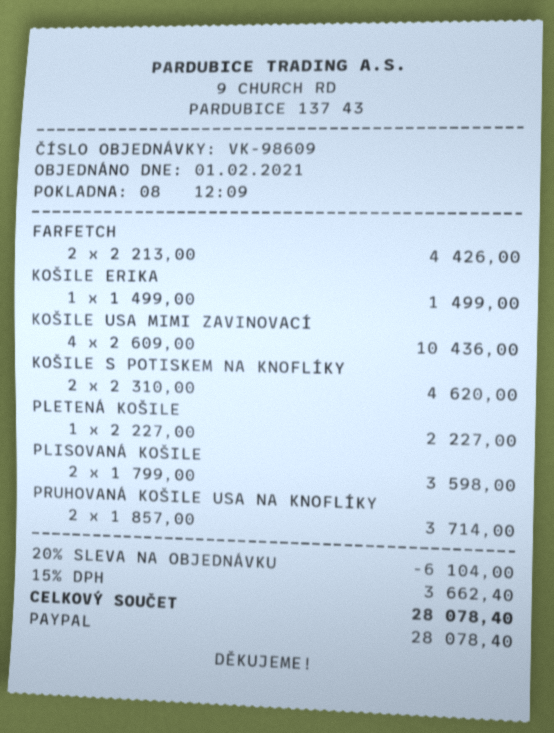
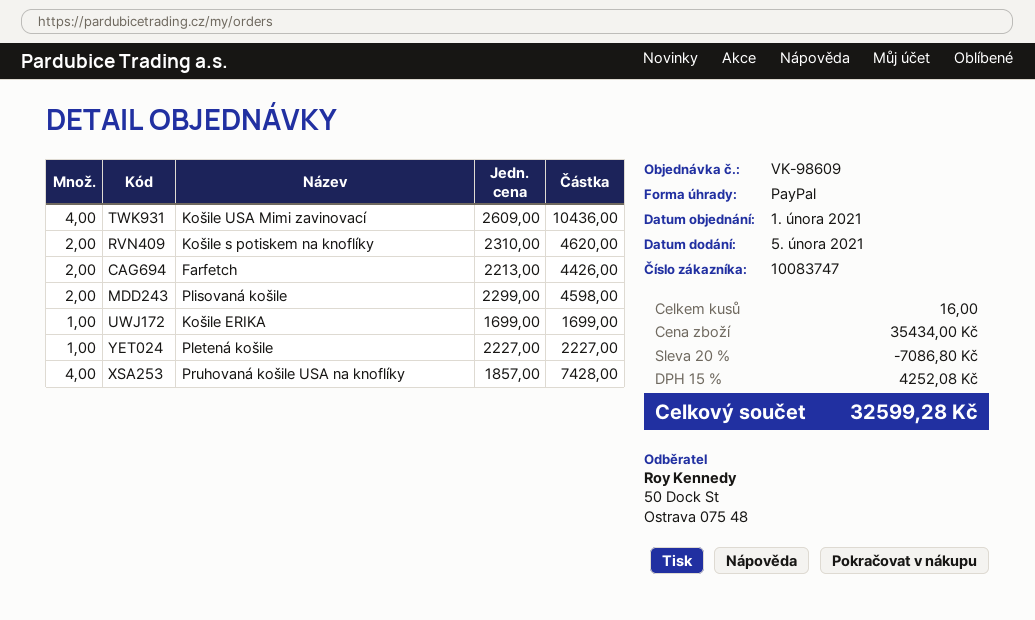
KOŠILE ERIKA: 1 x 1499.00 = 1499.00 -> 1 x 1699.00 = 1699.00
PLISOVANÁ KOŠILE: 2 x 1799.00 = 3598.00 -> 2 x 2299.00 = 4598.00
PRUHOVANÁ KOŠILE USA NA KNOFLÍKY: 2 x 1857.00 = 3714.00 -> 4 x 1857.00 = 7428.00
discount: 20% = 6104.00 -> 20% = 7086.80
tax: 15% = 3662.40 -> 15% = 4252.08
total: 28078.40 -> 32599.28

